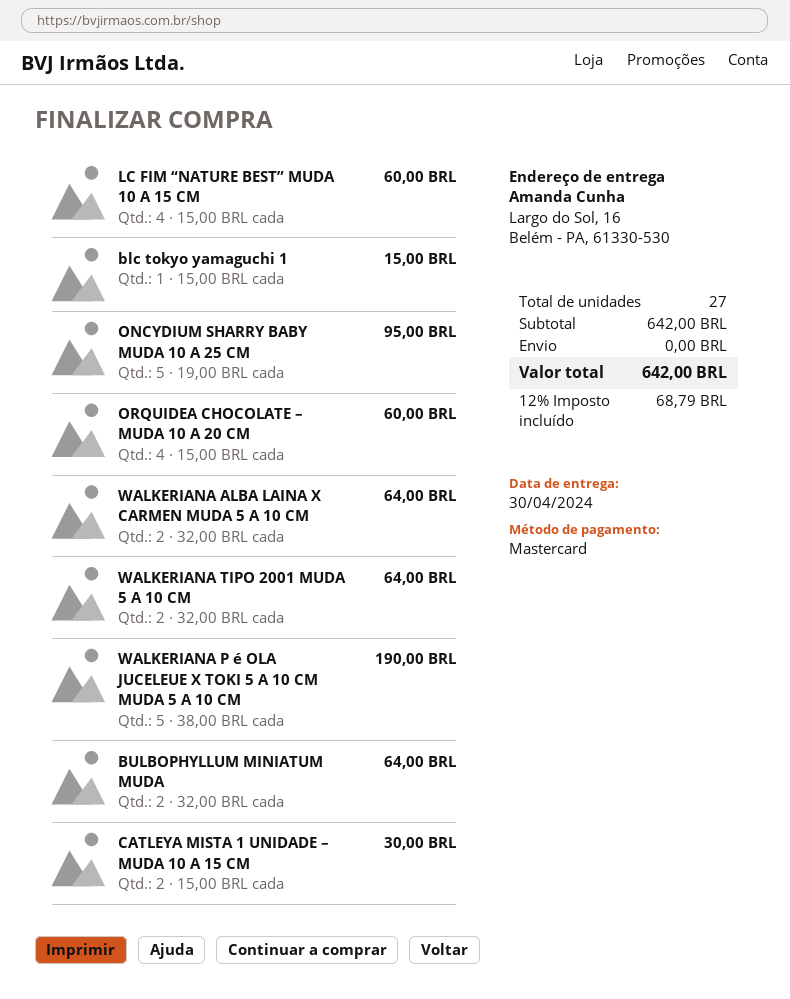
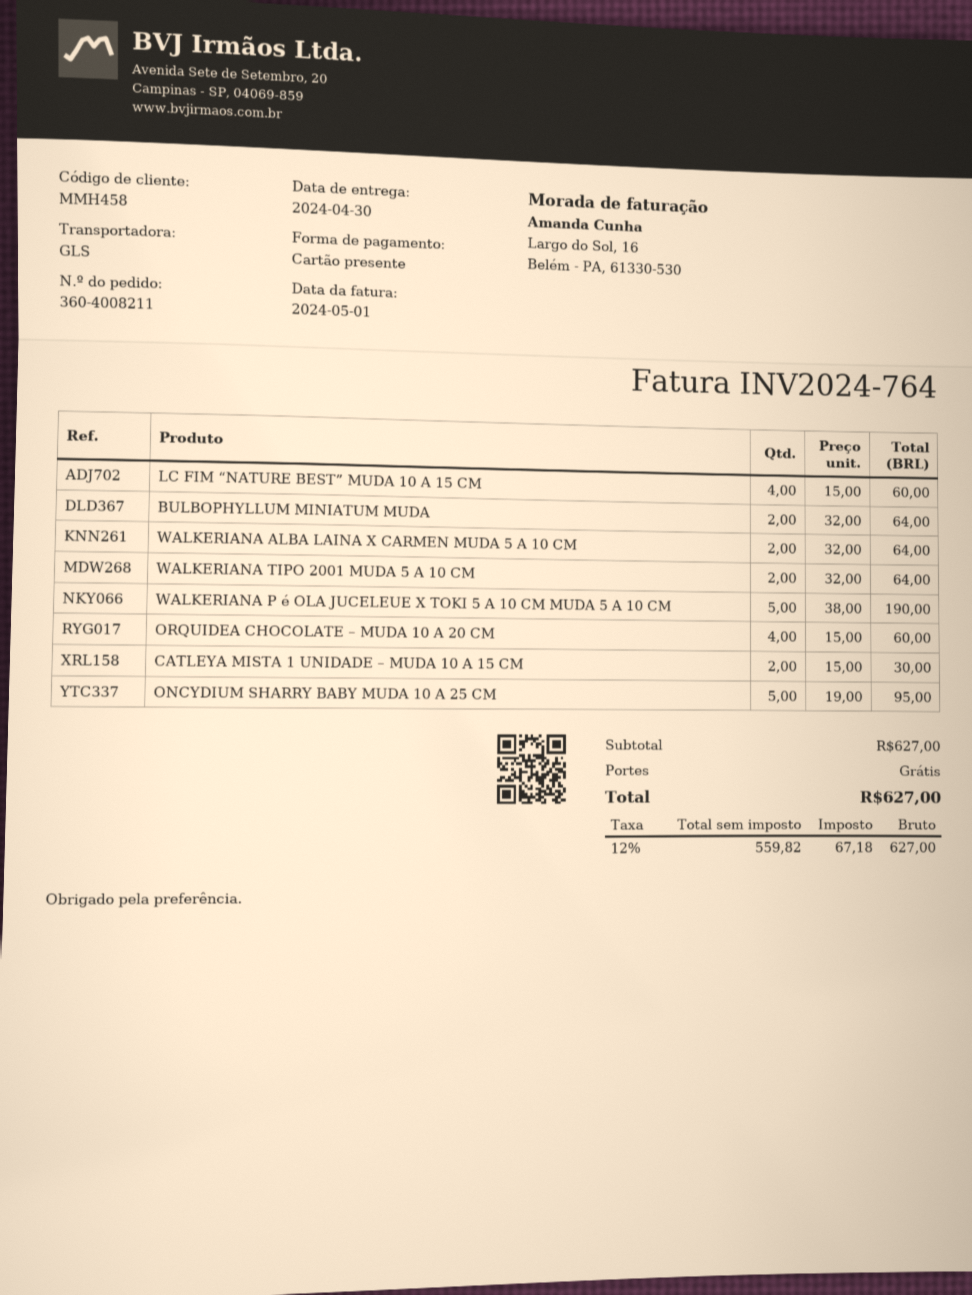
payment method: Mastercard -> gift card
blc tokyo yamaguchi 1: 1 x 15.00 = 15.00 -> none
subtotal: 642.00 -> 627.00
tax: 12% = 68.79 -> 12% = 67.18
total: 642.00 -> 627.00

